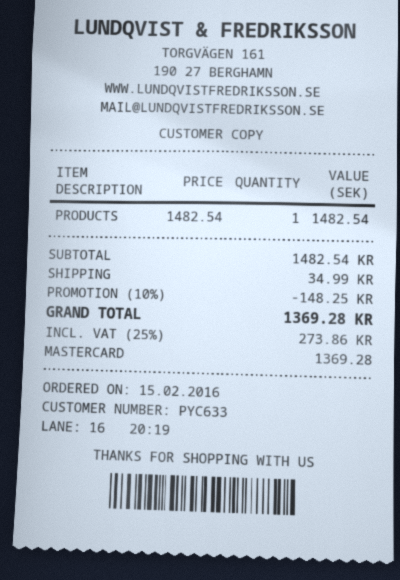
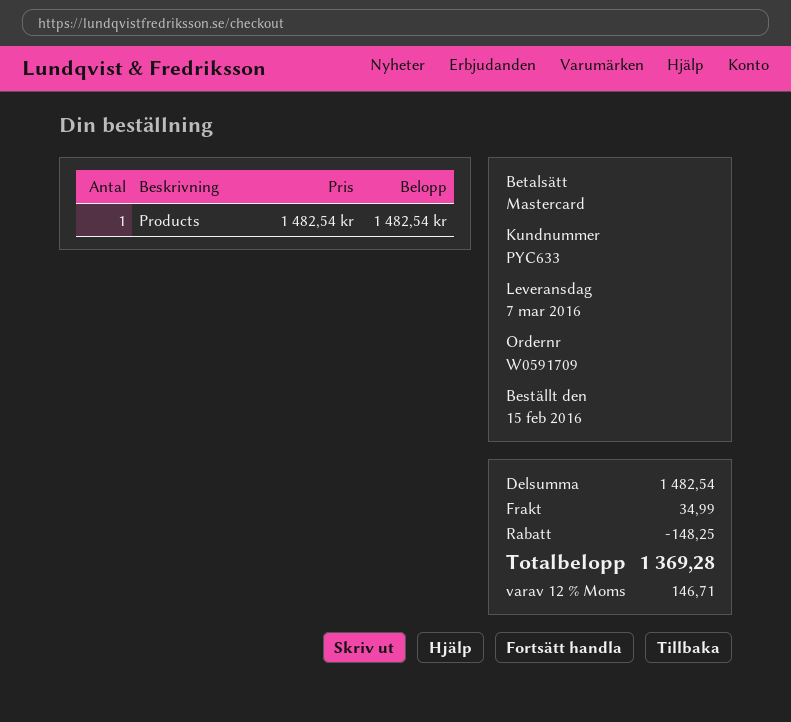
tax: 25% = 273.86 -> 12% = 146.71

